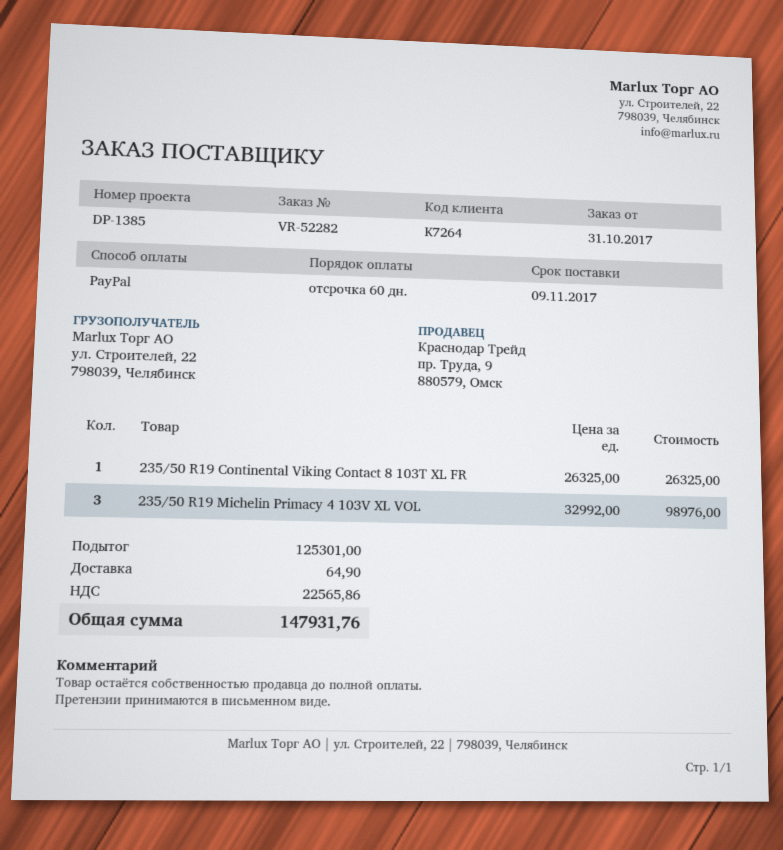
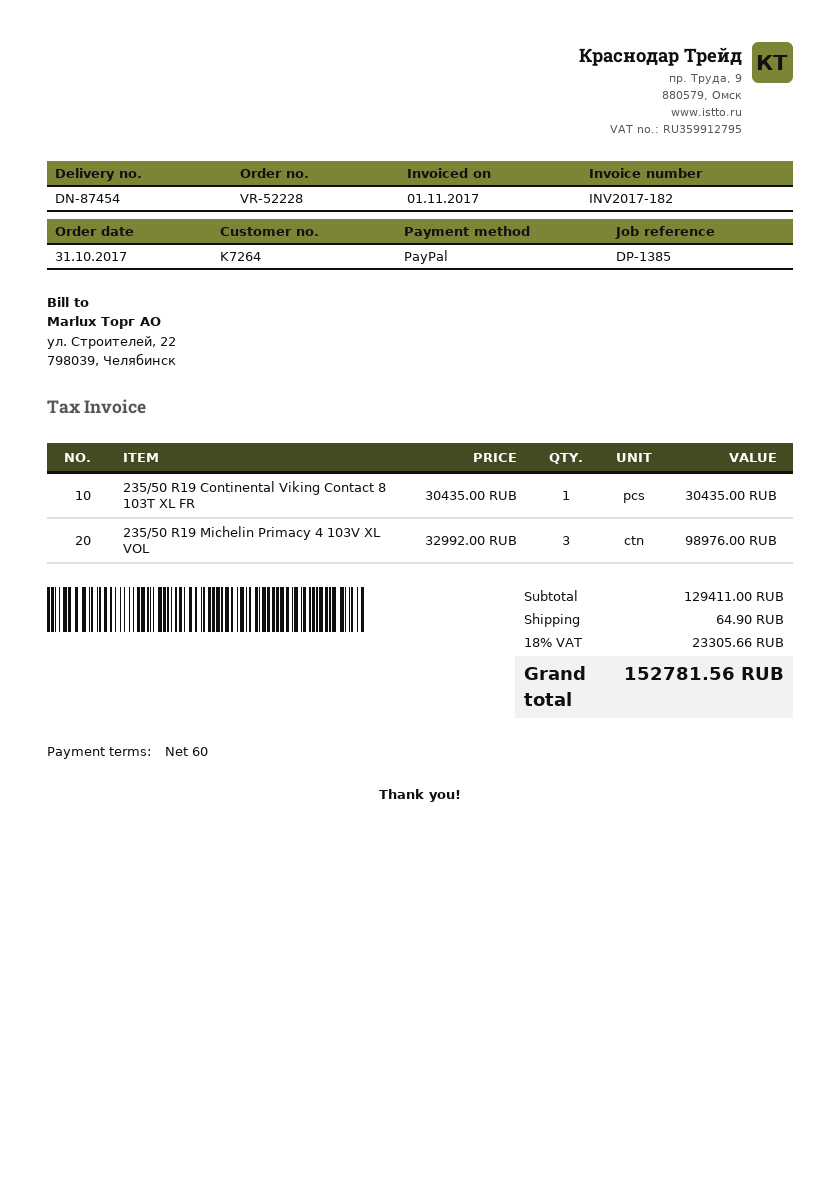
order number: VR-52282 -> VR-52228
235/50 R19 Continental Viking Contact 8 103T XL FR: 1 x 26325.00 = 26325.00 -> 1 x 30435.00 = 30435.00
subtotal: 125301.00 -> 129411.00
tax: 22565.86 -> 23305.66
total: 147931.76 -> 152781.56

